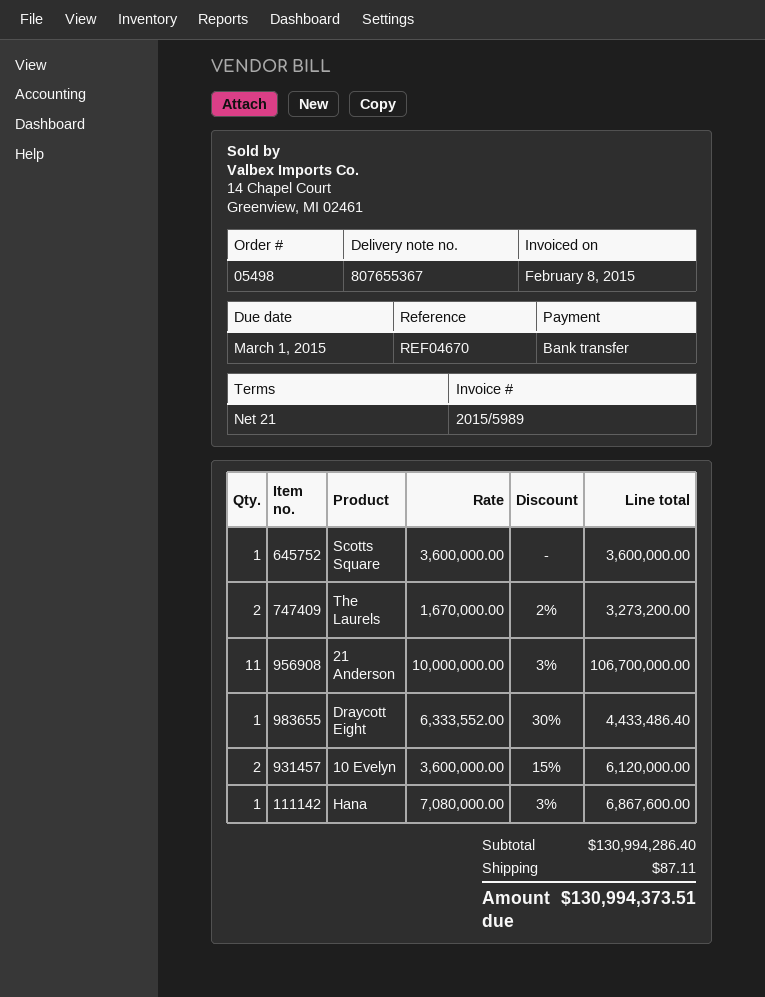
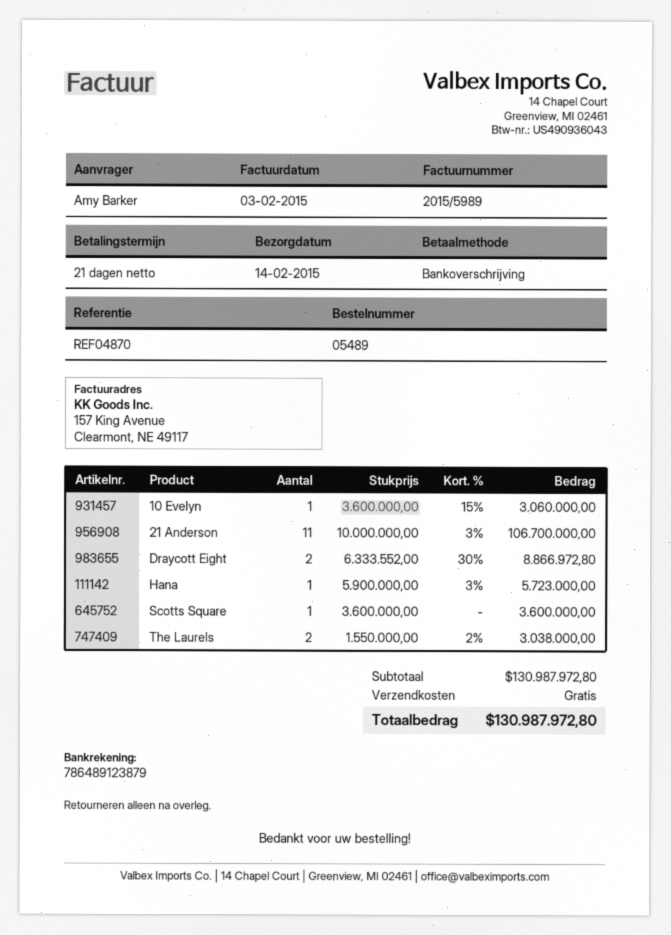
order number: 05498 -> 05489
invoice date: 2015-02-08 -> 2015-02-03
reference: REF04670 -> REF04870
The Laurels: 2 x 1670000.00 - 2% = 3273200.00 -> 2 x 1550000.00 - 2% = 3038000.00
Draycott Eight: 1 x 6333552.00 - 30% = 4433486.40 -> 2 x 6333552.00 - 30% = 8866972.80
10 Evelyn: 2 x 3600000.00 - 15% = 6120000.00 -> 1 x 3600000.00 - 15% = 3060000.00
Hana: 1 x 7080000.00 - 3% = 6867600.00 -> 1 x 5900000.00 - 3% = 5723000.00
subtotal: 130994286.40 -> 130987972.80
shipping: 87.11 -> 0.00
total: 130994373.51 -> 130987972.80

